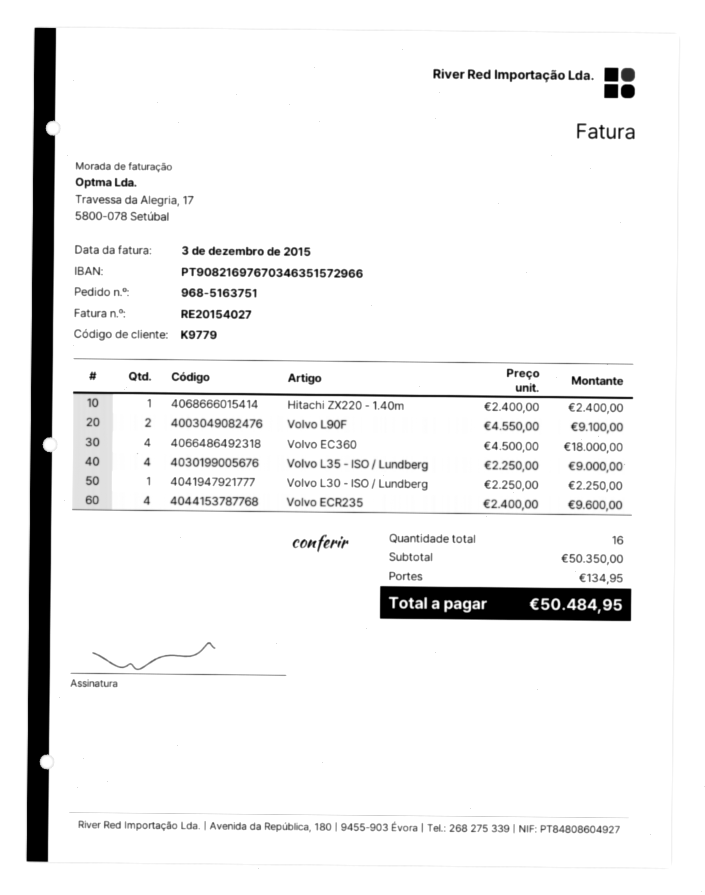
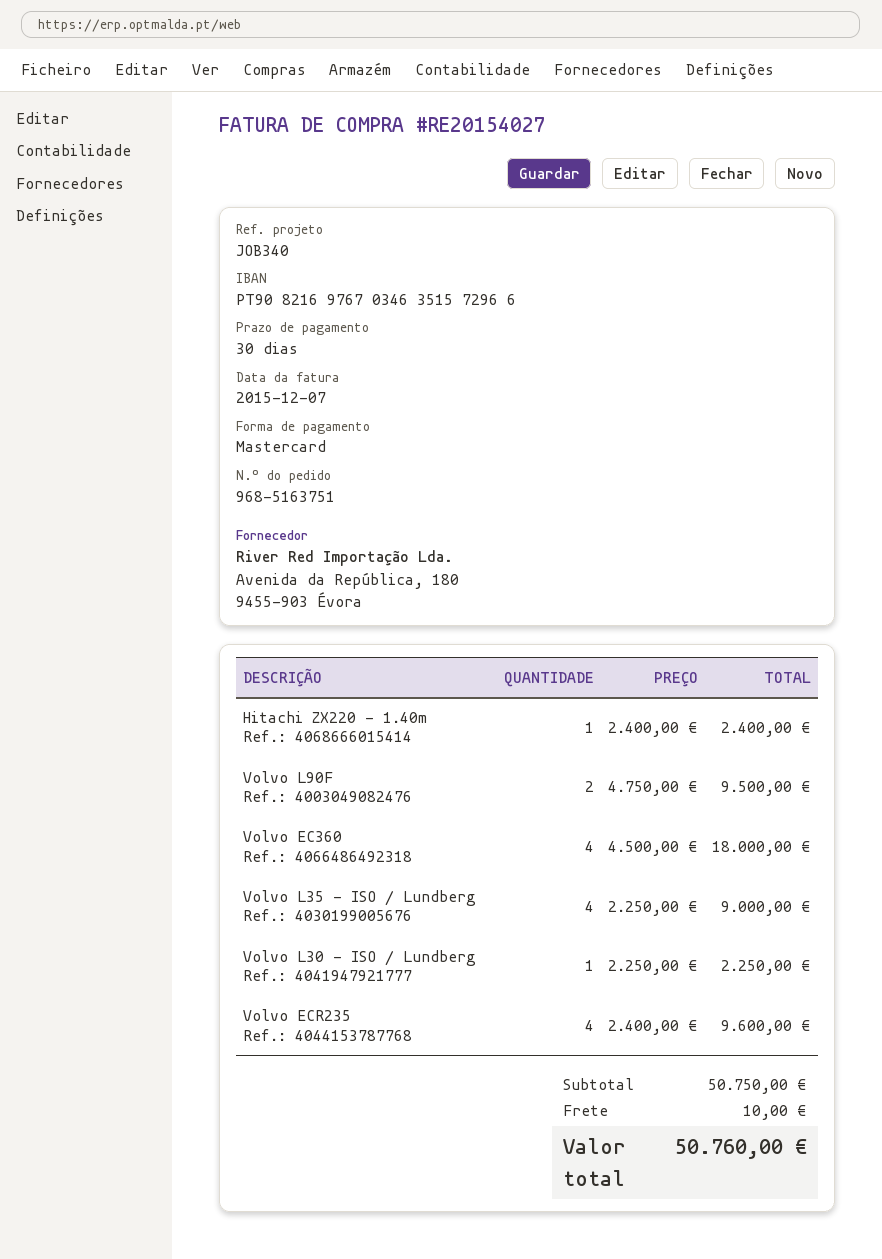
invoice date: 2015-12-03 -> 2015-12-07
Volvo L90F: 2 x 4550.00 = 9100.00 -> 2 x 4750.00 = 9500.00
subtotal: 50350.00 -> 50750.00
shipping: 134.95 -> 10.00
total: 50484.95 -> 50760.00

